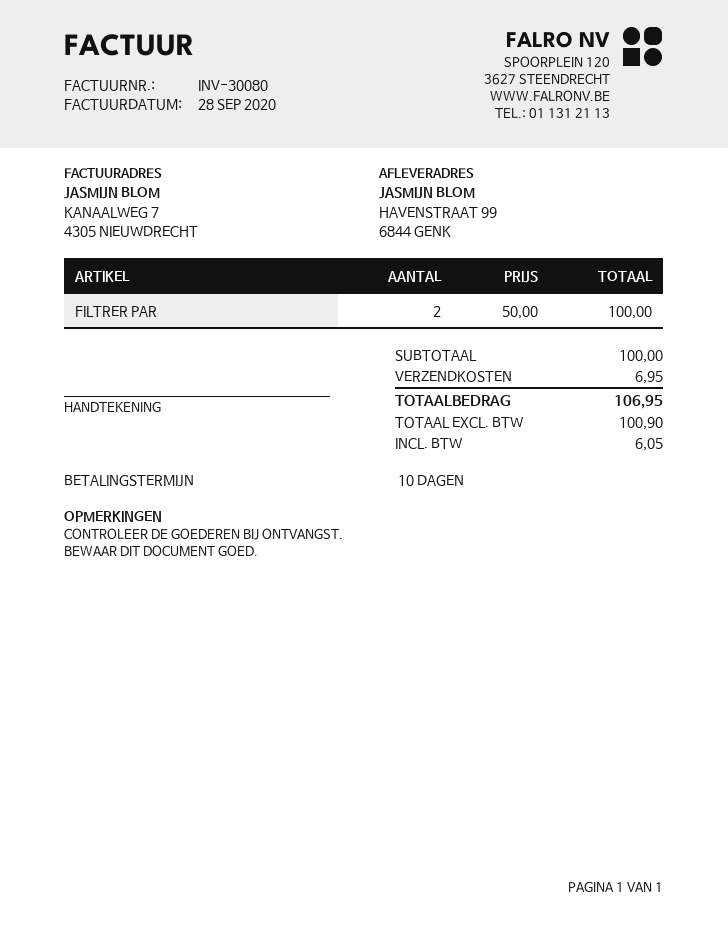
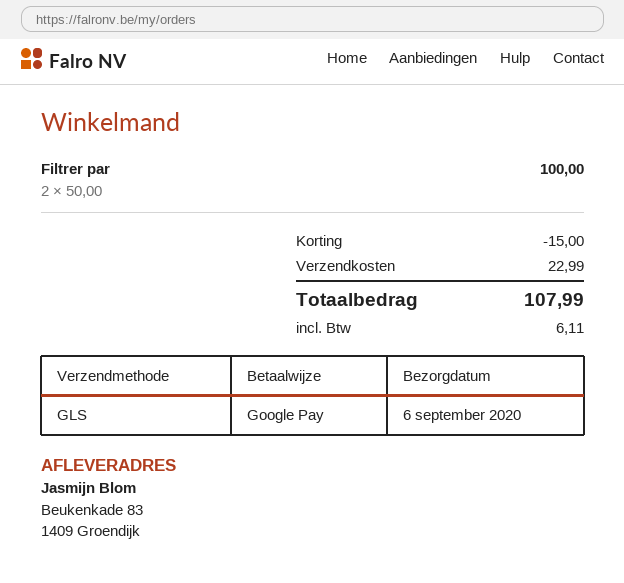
ship to: HAVENSTRAAT 99, 6844 GENK -> Beukenkade 83, 1409 Groendijk
discount: none -> 15.00
shipping: 6.95 -> 22.99
tax: 6.05 -> 6.11
total: 106.95 -> 107.99

